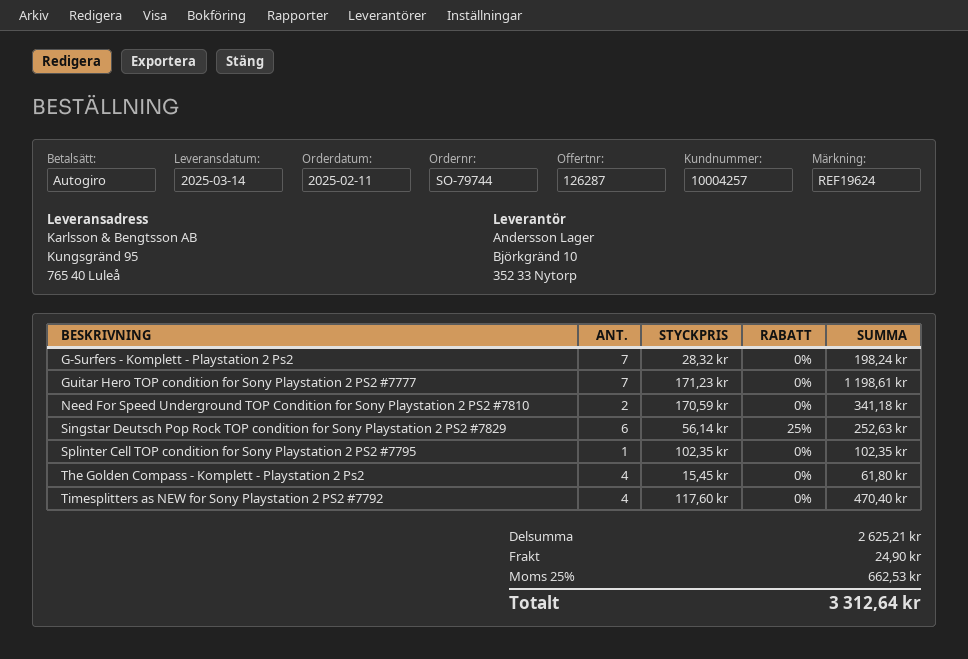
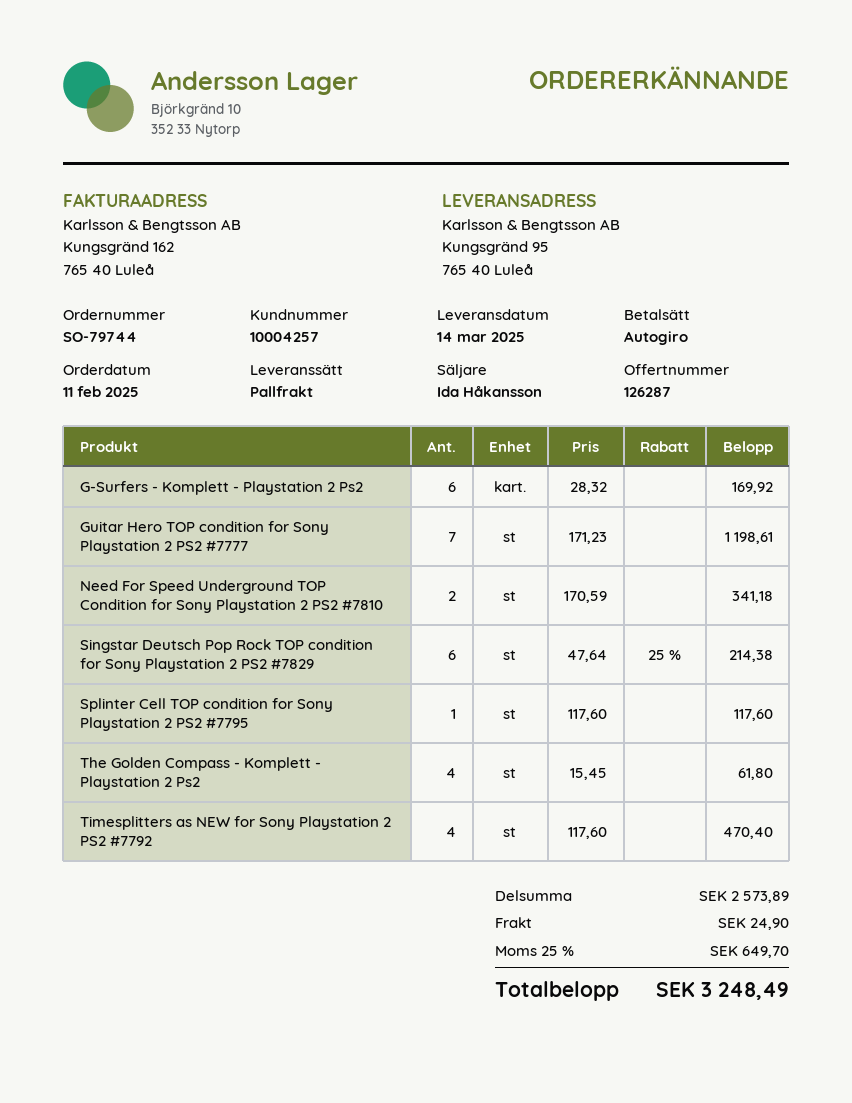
G-Surfers - Komplett - Playstation 2 Ps2: 7 x 28.32 = 198.24 -> 6 x 28.32 = 169.92
Singstar Deutsch Pop Rock TOP condition for Sony Playstation 2 PS2 #7829: 6 x 56.14 - 25% = 252.63 -> 6 x 47.64 - 25% = 214.38
Splinter Cell TOP condition for Sony Playstation 2 PS2 #7795: 1 x 102.35 = 102.35 -> 1 x 117.60 = 117.60
subtotal: 2625.21 -> 2573.89
tax: 25% = 662.53 -> 25% = 649.70
total: 3312.64 -> 3248.49

